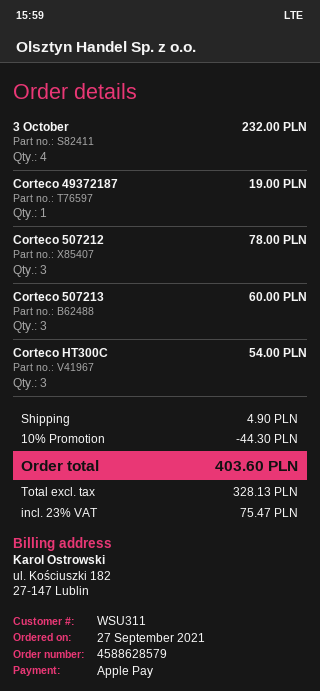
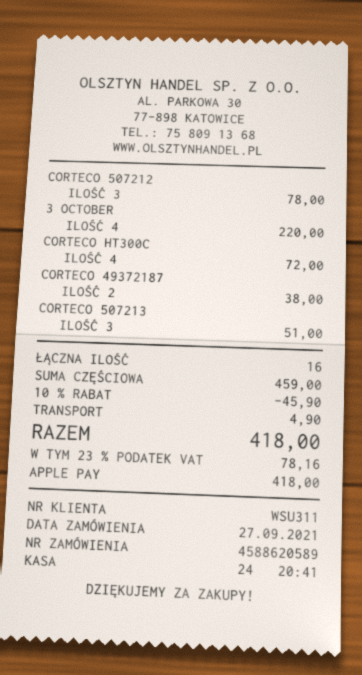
order number: 4588628579 -> 4588620589
3 October: 4 for 232.00 -> 4 for 220.00
Corteco 49372187: 1 for 19.00 -> 2 for 38.00
Corteco 507213: 3 for 60.00 -> 3 for 51.00
Corteco HT300C: 3 for 54.00 -> 4 for 72.00
discount: 10% = 44.30 -> 10% = 45.90
tax: 23% = 75.47 -> 23% = 78.16
total: 403.60 -> 418.00

